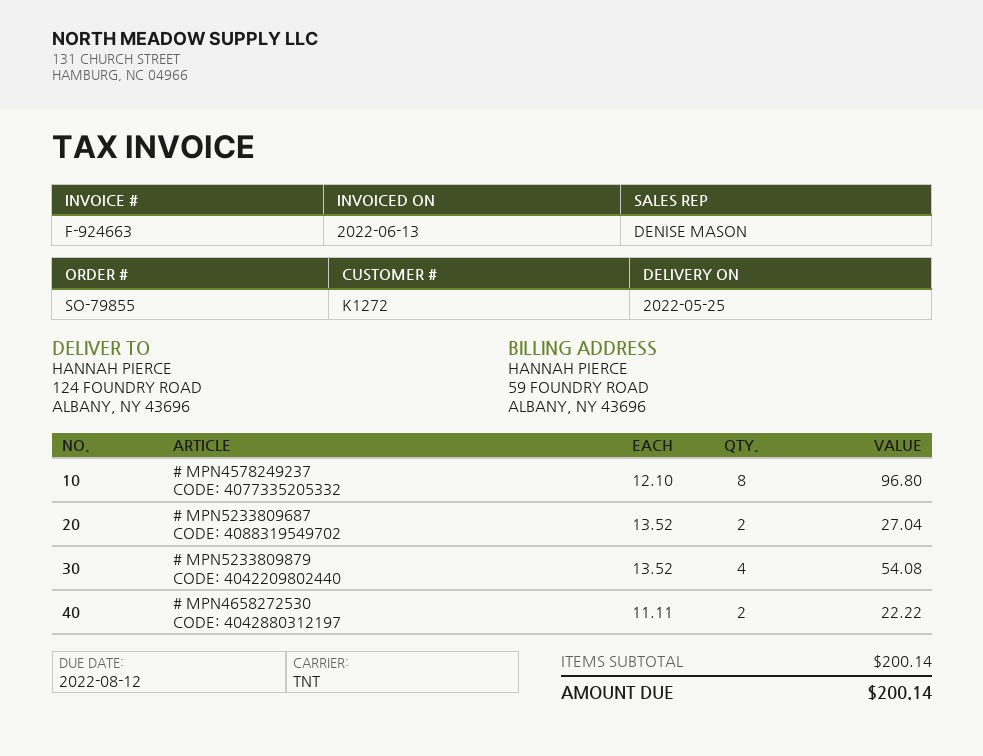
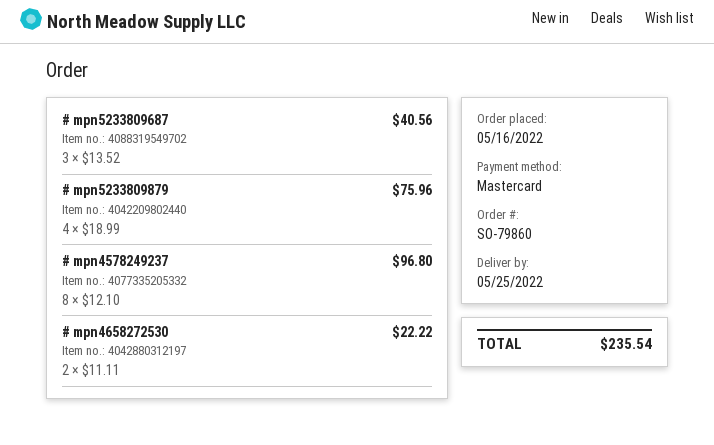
order number: SO-79855 -> SO-79860
# MPN5233809687: 2 x 13.52 = 27.04 -> 3 x 13.52 = 40.56
# MPN5233809879: 4 x 13.52 = 54.08 -> 4 x 18.99 = 75.96
total: 200.14 -> 235.54

